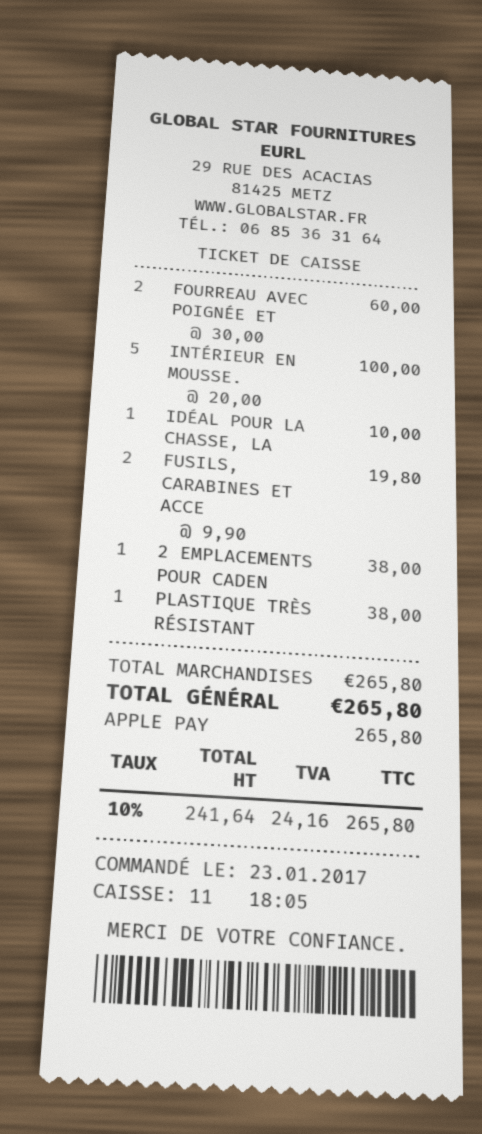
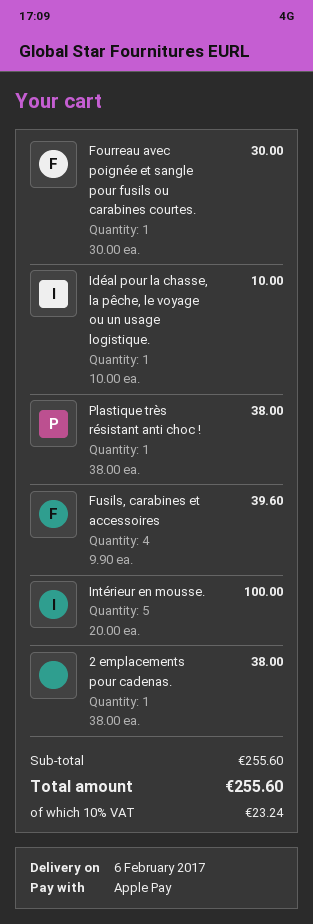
FOURREAU AVEC POIGNÉE ET: 2 x 30.00 = 60.00 -> 1 x 30.00 = 30.00
FUSILS, CARABINES ET ACCE: 2 x 9.90 = 19.80 -> 4 x 9.90 = 39.60
subtotal: 265.80 -> 255.60
tax: 10% = 24.16 -> 10% = 23.24
total: 265.80 -> 255.60

